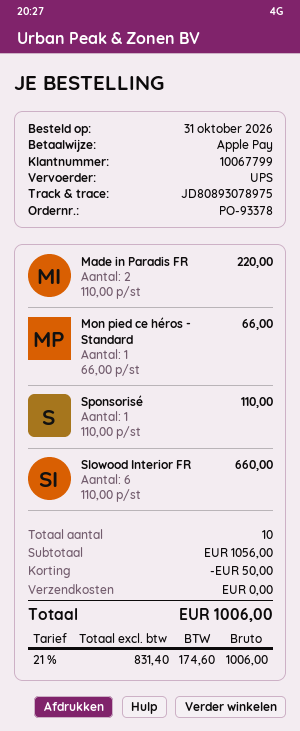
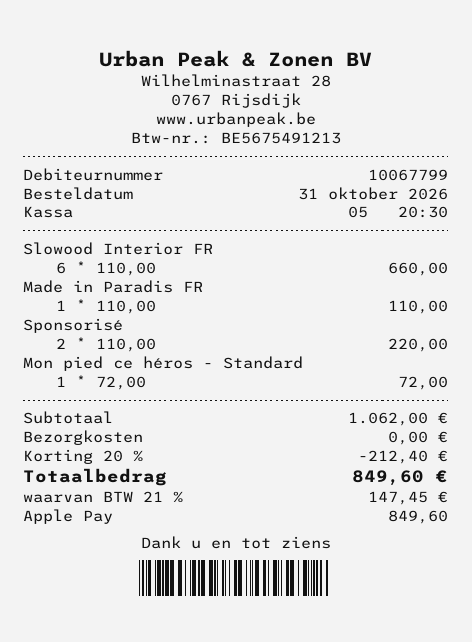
Made in Paradis FR: 2 x 110.00 = 220.00 -> 1 x 110.00 = 110.00
Mon pied ce héros - Standard: 1 x 66.00 = 66.00 -> 1 x 72.00 = 72.00
Sponsorisé: 1 x 110.00 = 110.00 -> 2 x 110.00 = 220.00
subtotal: 1056.00 -> 1062.00
discount: 50.00 -> 212.40
tax: 21% = 174.60 -> 21% = 147.45
total: 1006.00 -> 849.60

